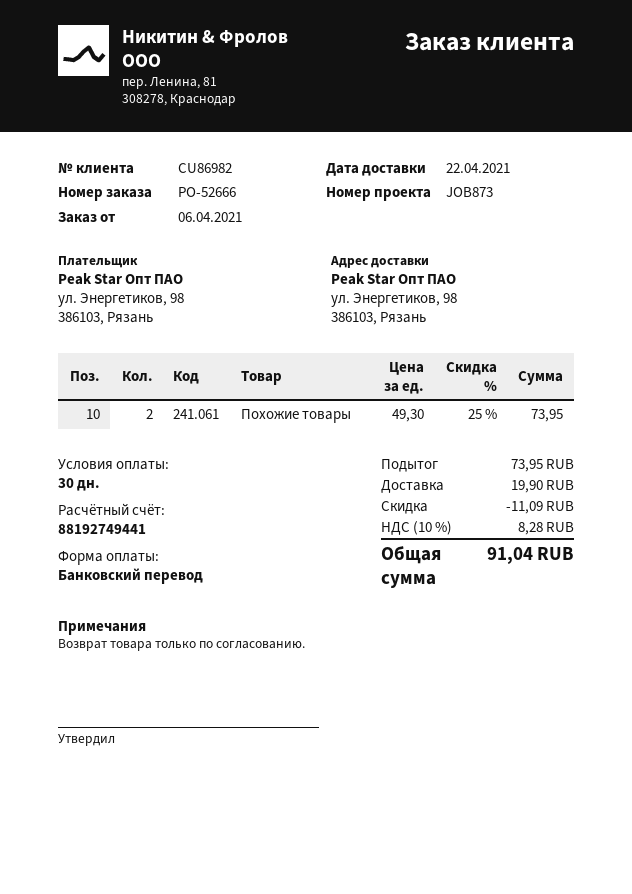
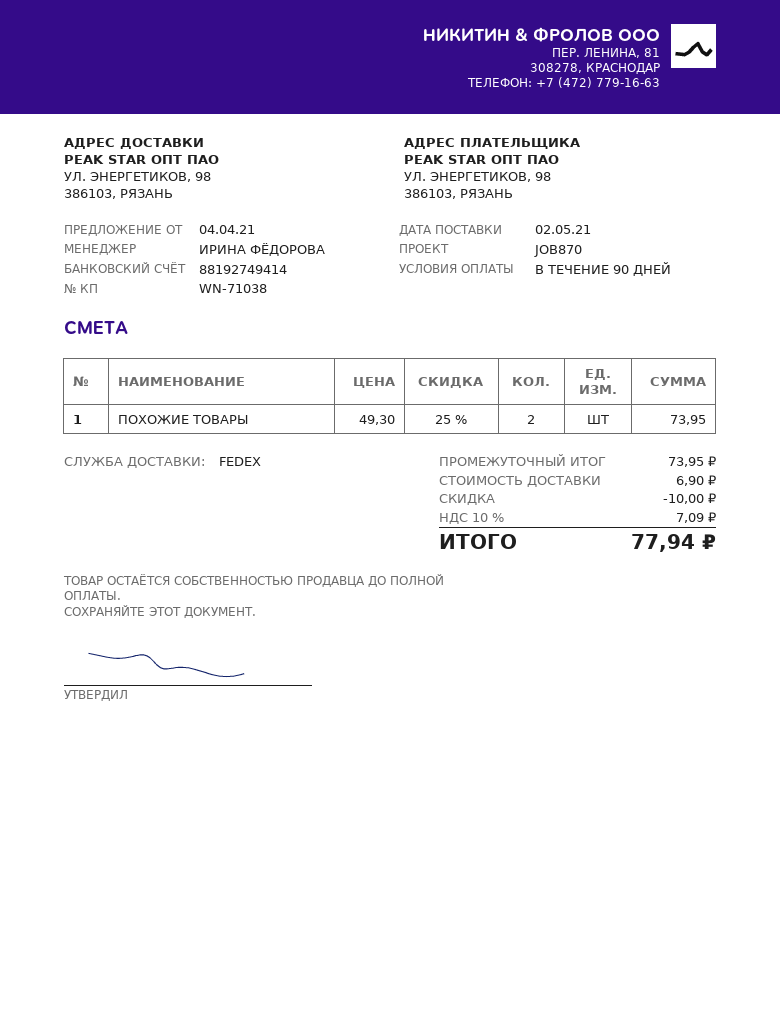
delivery date: 2021-04-22 -> 2021-05-02
payment terms: 30 days -> 90 days
reference: JOB873 -> JOB870
bank account: 88192749441 -> 88192749414
discount: 11.09 -> 10.00
shipping: 19.90 -> 6.90
tax: 10% = 8.28 -> 10% = 7.09
total: 91.04 -> 77.94

